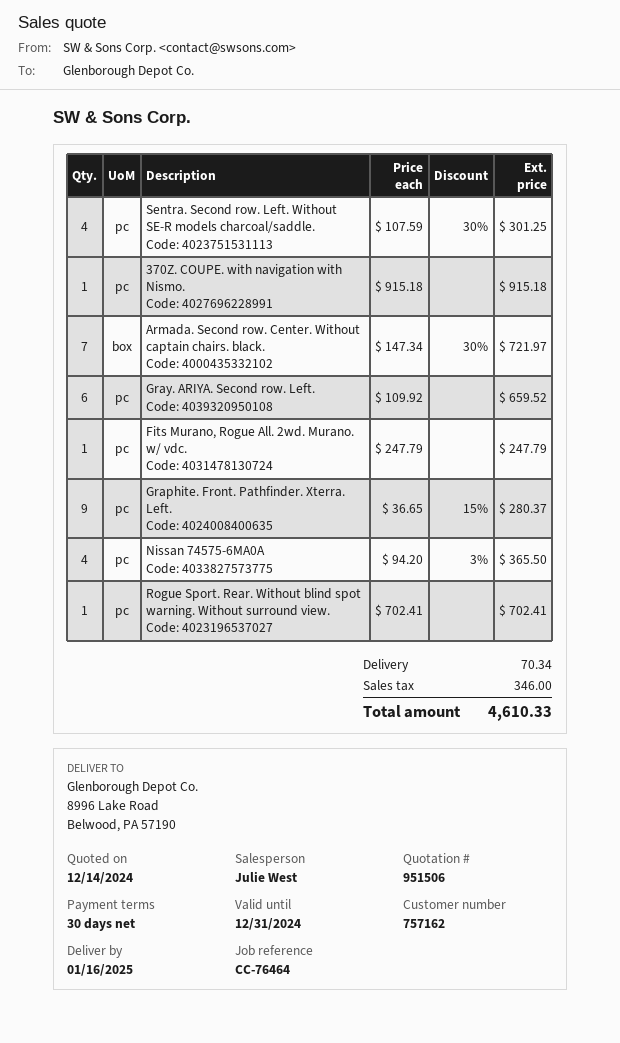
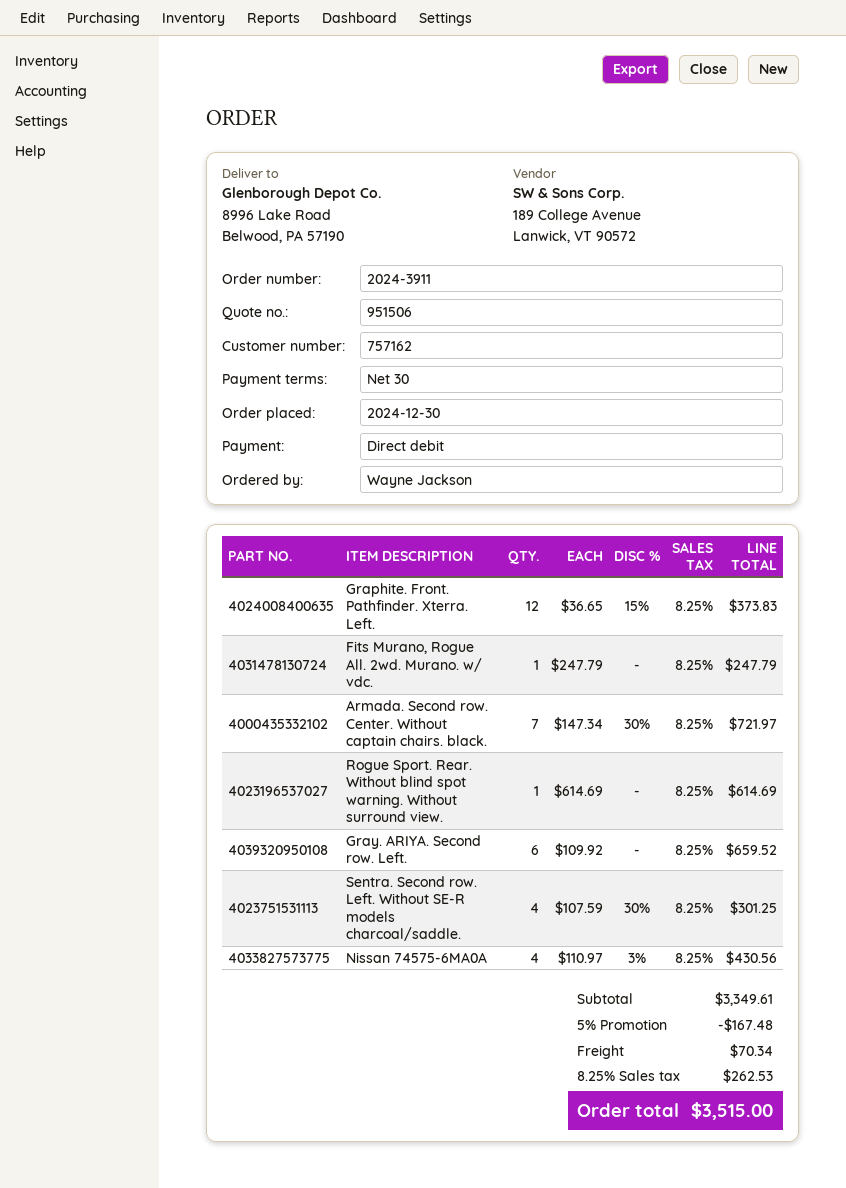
370Z. COUPE. with navigation with Nismo.: 1 x 915.18 = 915.18 -> none
Graphite. Front. Pathfinder. Xterra. Left.: 9 x 36.65 - 15% = 280.37 -> 12 x 36.65 - 15% = 373.83
Nissan 74575-6MA0A: 4 x 94.20 - 3% = 365.50 -> 4 x 110.97 - 3% = 430.56
Rogue Sport. Rear. Without blind spot warning. Without surround view.: 1 x 702.41 = 702.41 -> 1 x 614.69 = 614.69
discount: none -> 5% = 167.48
tax: 346.00 -> 262.53
total: 4610.33 -> 3515.00

